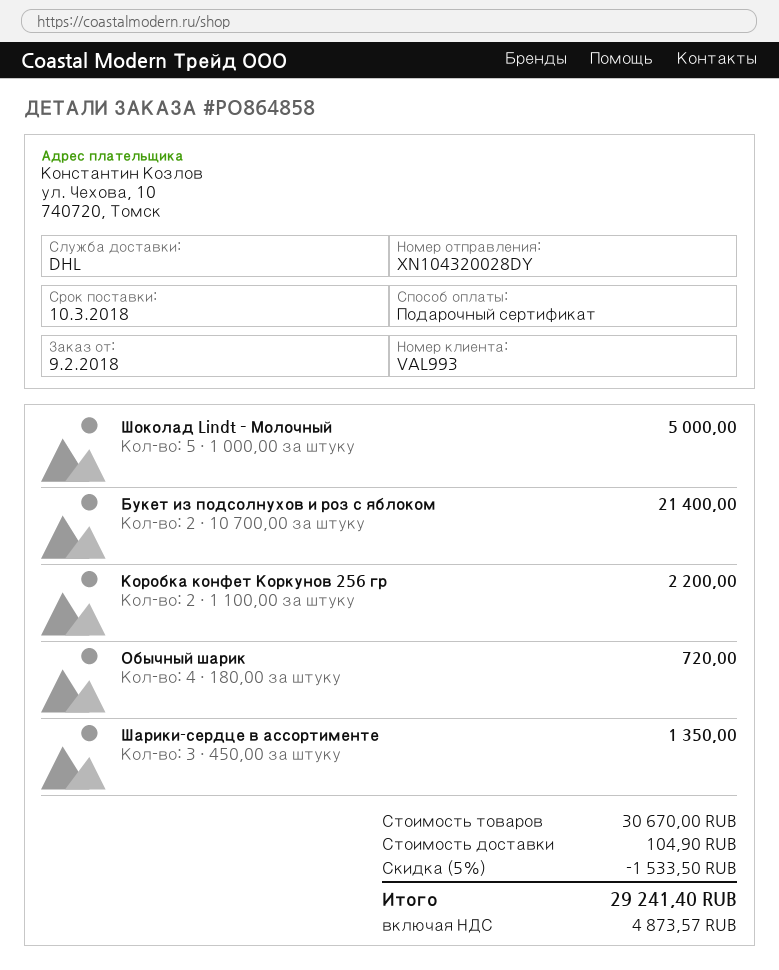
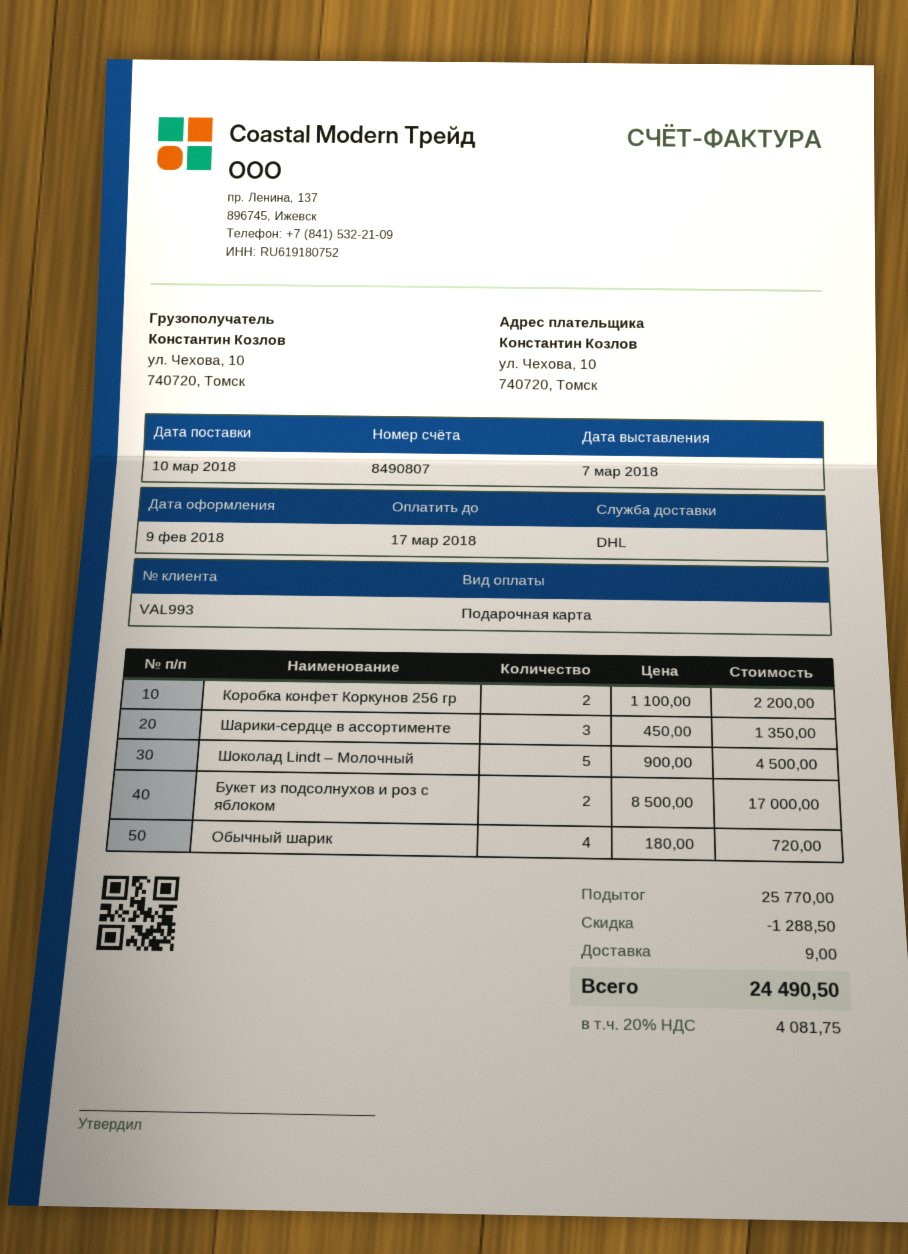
Шоколад Lindt – Молочный: 5 x 1000.00 = 5000.00 -> 5 x 900.00 = 4500.00
Букет из подсолнухов и роз с яблоком: 2 x 10700.00 = 21400.00 -> 2 x 8500.00 = 17000.00
subtotal: 30670.00 -> 25770.00
discount: 1533.50 -> 1288.50
shipping: 104.90 -> 9.00
tax: 4873.57 -> 4081.75
total: 29241.40 -> 24490.50

